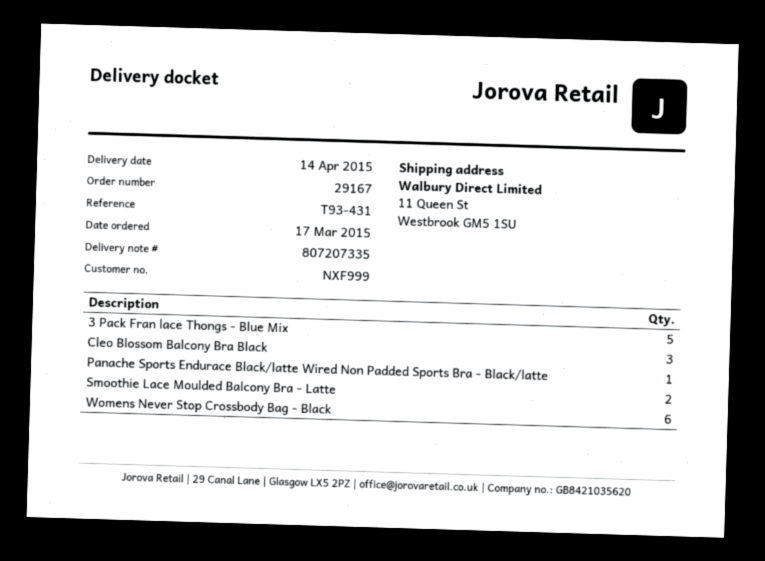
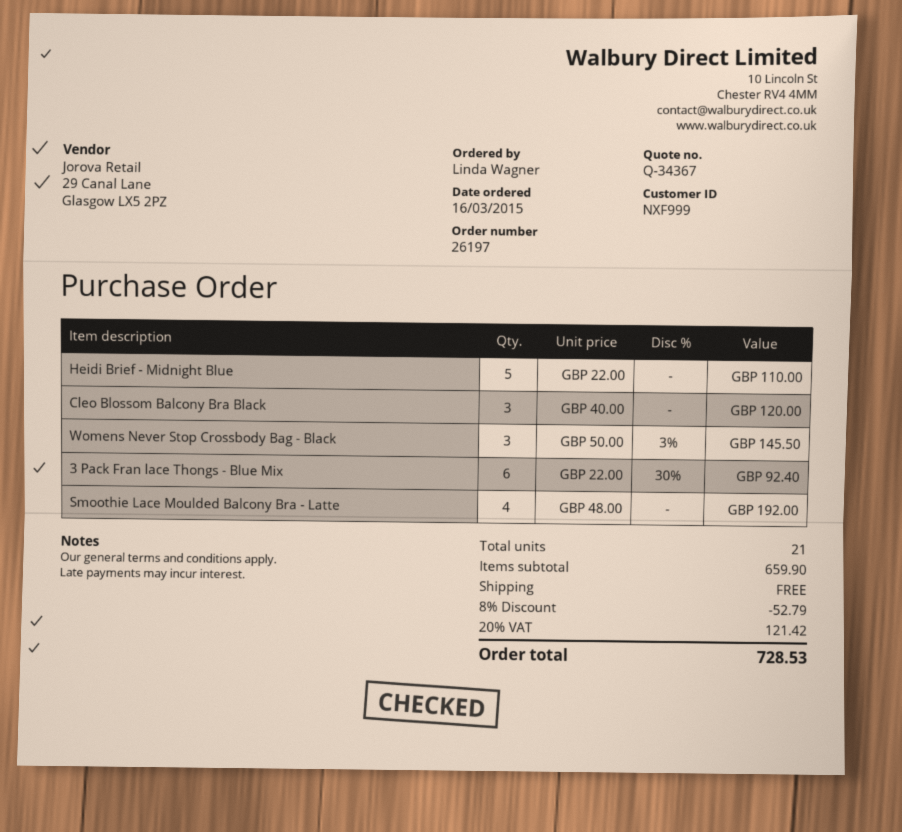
order number: 29167 -> 26197
order date: 2015-03-17 -> 2015-03-16
3 Pack Fran lace Thongs - Blue Mix: 5 -> 6
Panache Sports Endurace Black/latte Wired Non Padded Sports Bra - Black/latte: 1 -> none
Smoothie Lace Moulded Balcony Bra - Latte: 2 -> 4
Womens Never Stop Crossbody Bag - Black: 6 -> 3
Heidi Brief - Midnight Blue: none -> 5

